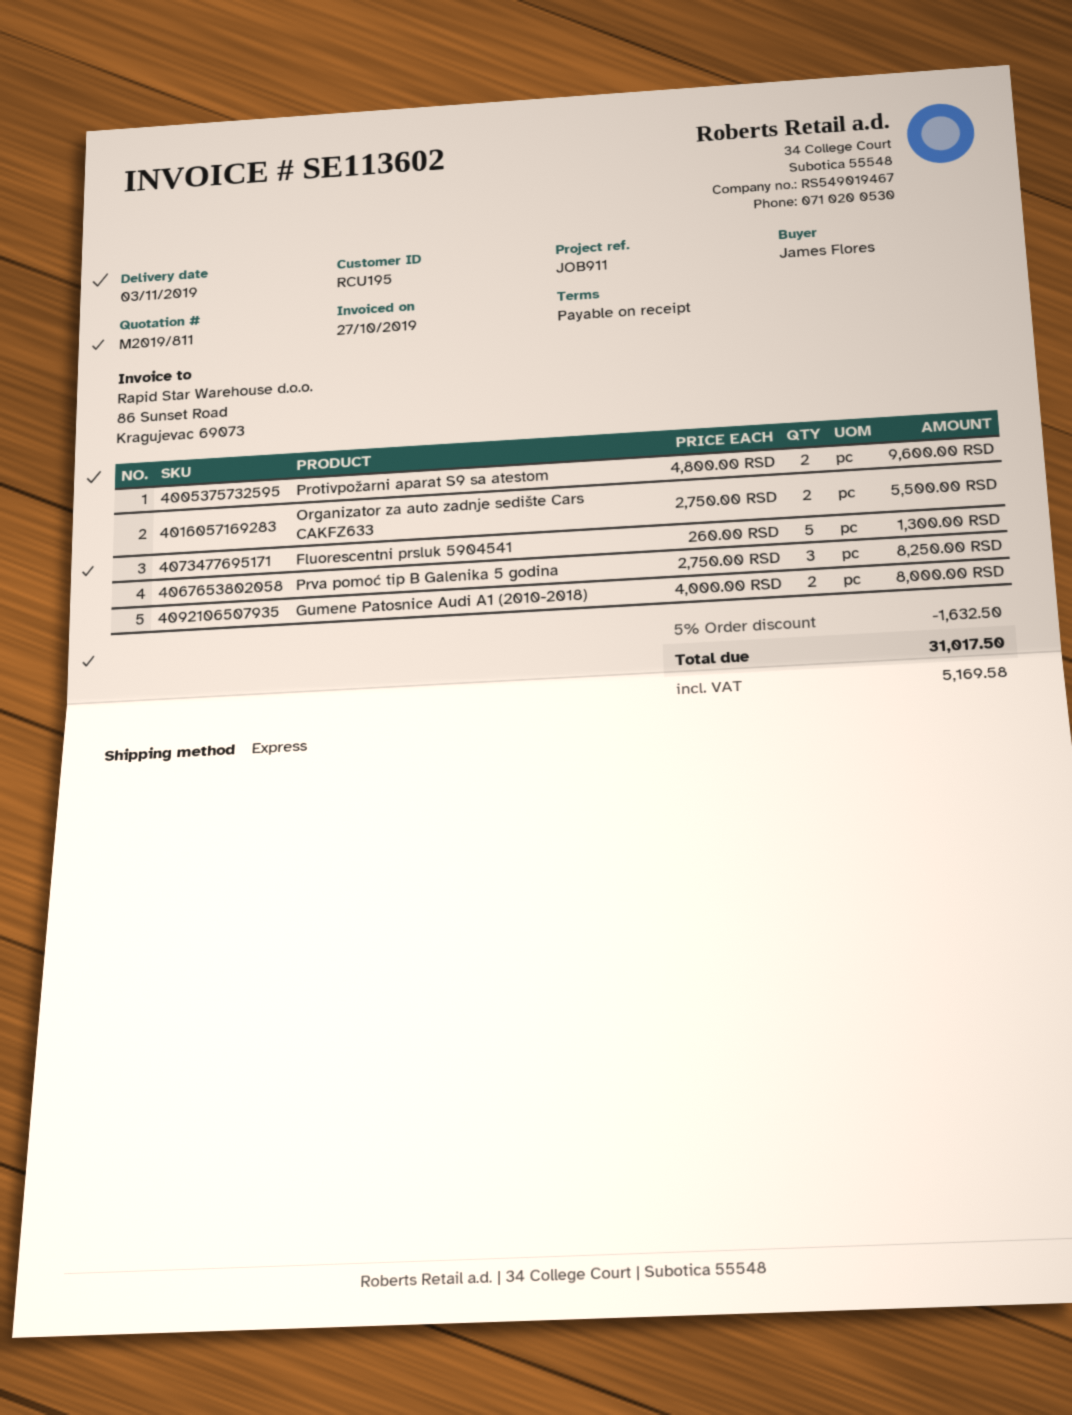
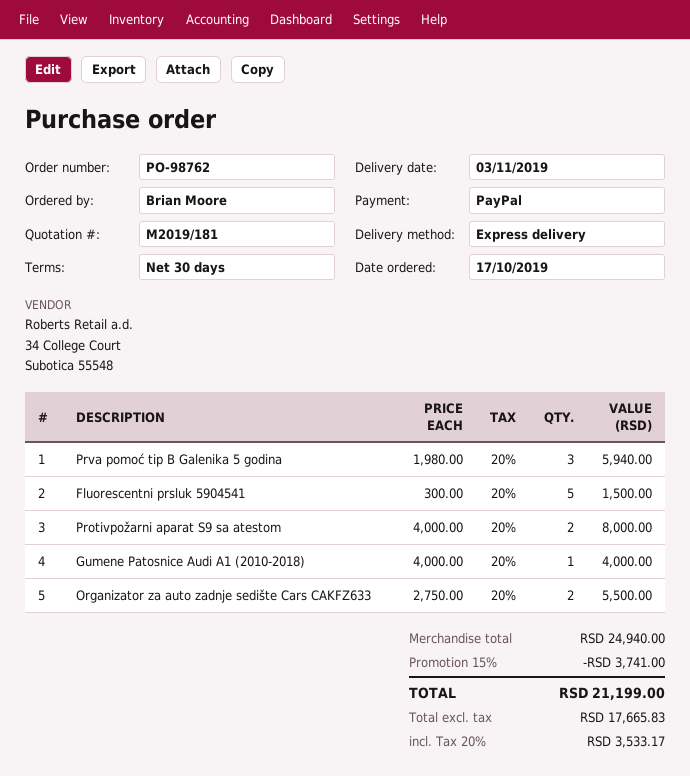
quote number: M2019/811 -> M2019/181
payment terms: on receipt -> 30 days
ordered by: James Flores -> Brian Moore
Protivpožarni aparat S9 sa atestom: 2 x 4800.00 = 9600.00 -> 2 x 4000.00 = 8000.00
Fluorescentni prsluk 5904541: 5 x 260.00 = 1300.00 -> 5 x 300.00 = 1500.00
Prva pomoć tip B Galenika 5 godina: 3 x 2750.00 = 8250.00 -> 3 x 1980.00 = 5940.00
Gumene Patosnice Audi A1 (2010-2018): 2 x 4000.00 = 8000.00 -> 1 x 4000.00 = 4000.00
discount: 5% = 1632.50 -> 15% = 3741.00
tax: 5169.58 -> 3533.17
total: 31017.50 -> 21199.00

